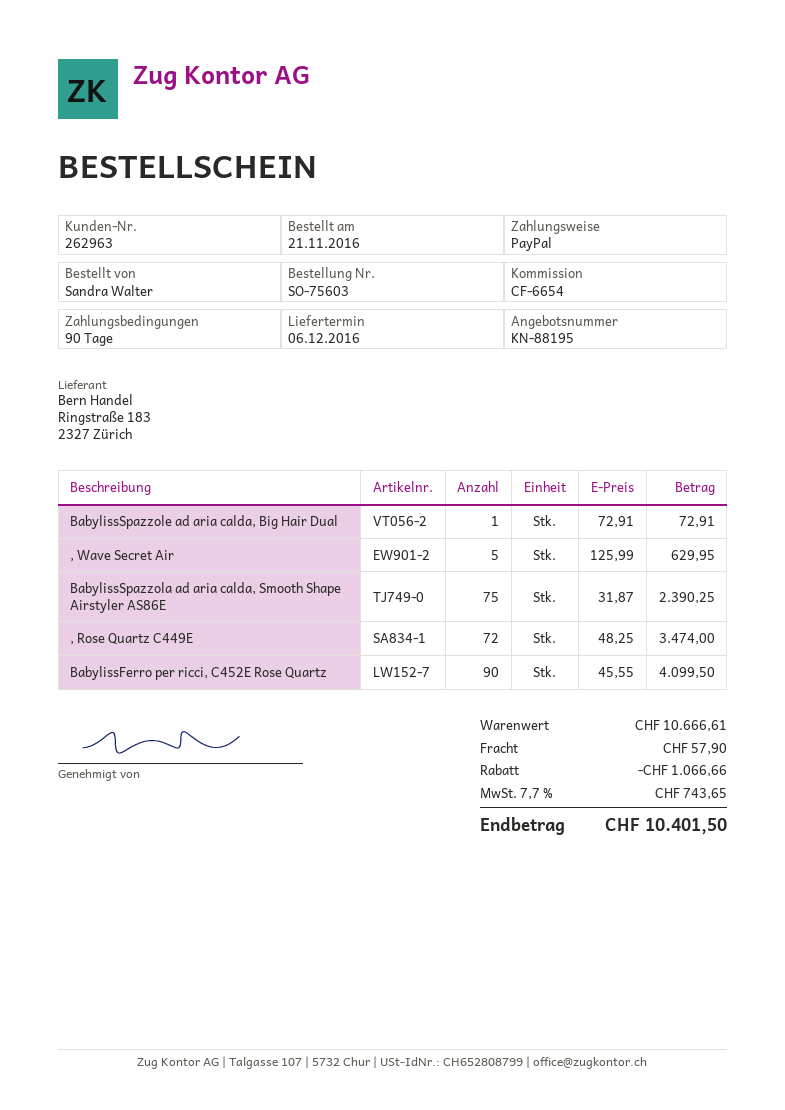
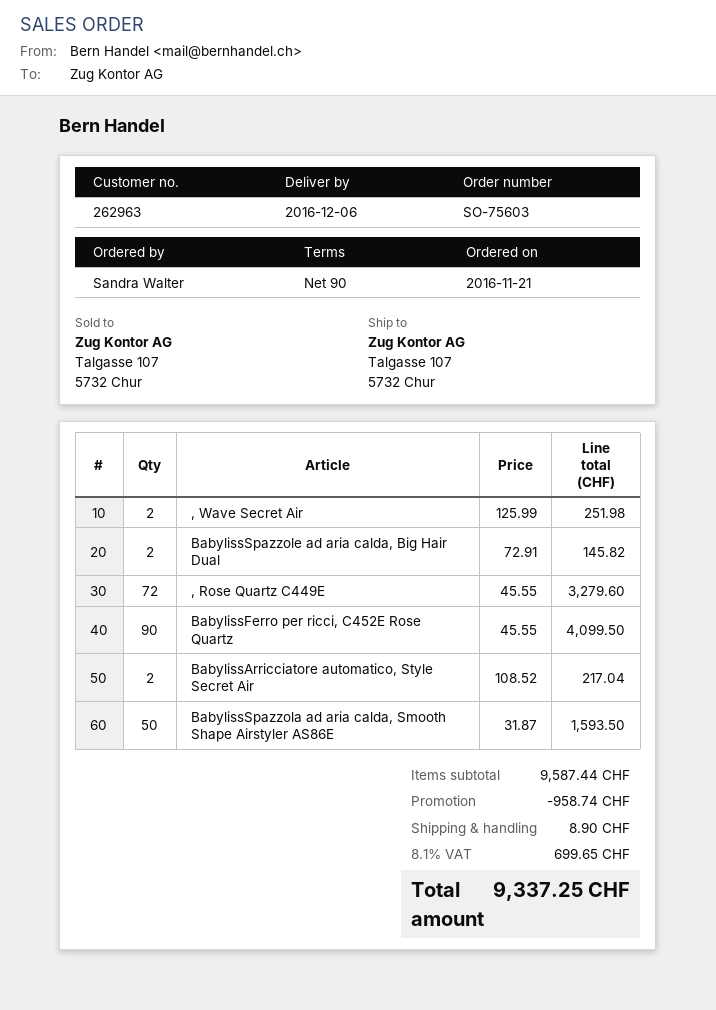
BabylissSpazzole ad aria calda, Big Hair Dual: 1 x 72.91 = 72.91 -> 2 x 72.91 = 145.82
, Wave Secret Air: 5 x 125.99 = 629.95 -> 2 x 125.99 = 251.98
BabylissSpazzola ad aria calda, Smooth Shape Airstyler AS86E: 75 x 31.87 = 2390.25 -> 50 x 31.87 = 1593.50
, Rose Quartz C449E: 72 x 48.25 = 3474.00 -> 72 x 45.55 = 3279.60
BabylissArricciatore automatico, Style Secret Air: none -> 2 x 108.52 = 217.04
subtotal: 10666.61 -> 9587.44
discount: 1066.66 -> 958.74
shipping: 57.90 -> 8.90
tax: 7.7% = 743.65 -> 8.1% = 699.65
total: 10401.50 -> 9337.25

